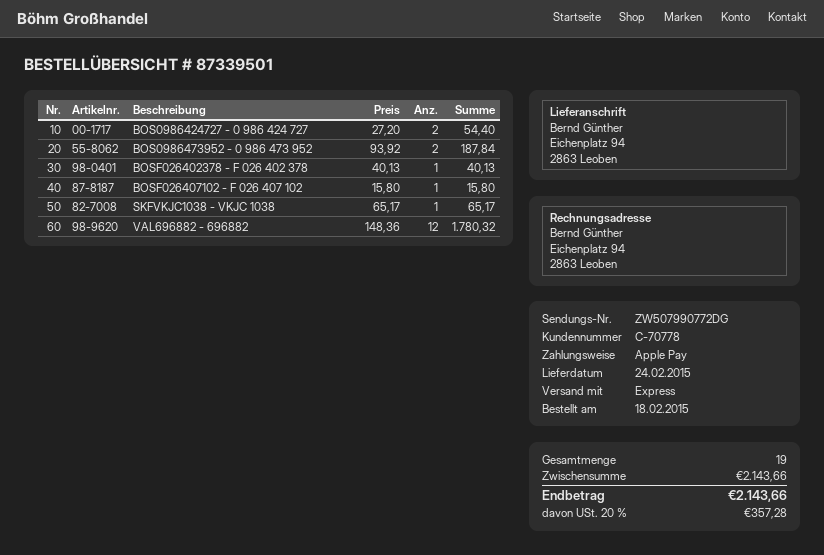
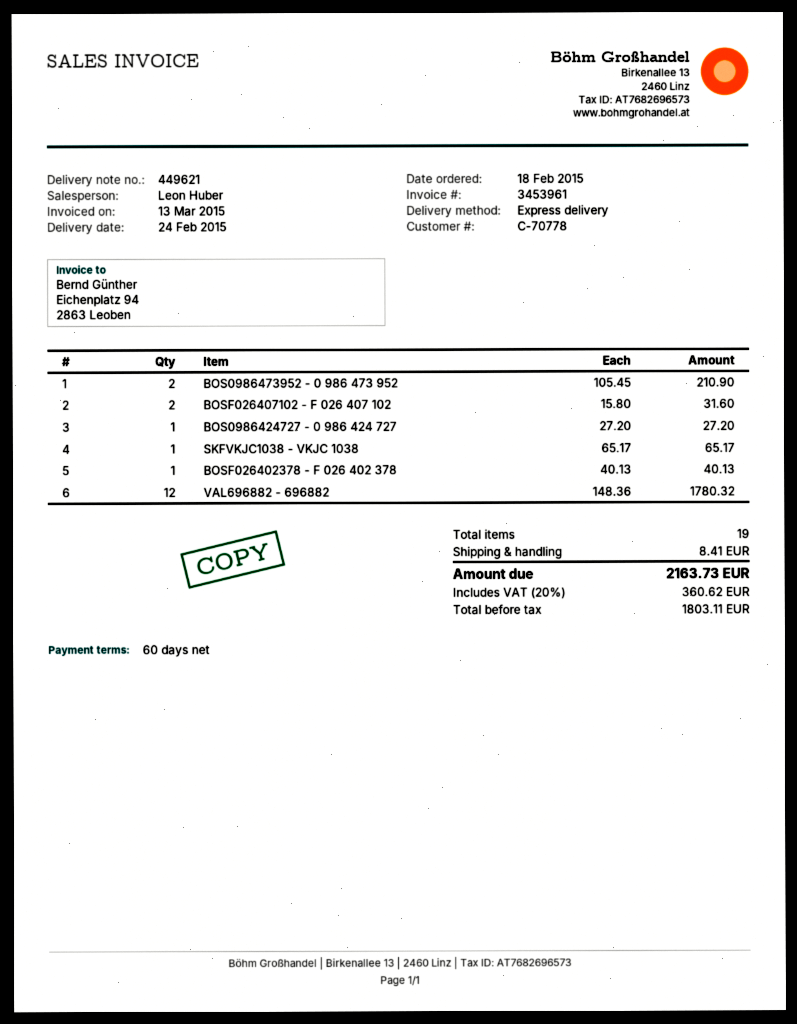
BOS0986424727 - 0 986 424 727: 2 x 27.20 = 54.40 -> 1 x 27.20 = 27.20
BOS0986473952 - 0 986 473 952: 2 x 93.92 = 187.84 -> 2 x 105.45 = 210.90
BOSF026407102 - F 026 407 102: 1 x 15.80 = 15.80 -> 2 x 15.80 = 31.60
shipping: none -> 8.41
tax: 20% = 357.28 -> 20% = 360.62
total: 2143.66 -> 2163.73

